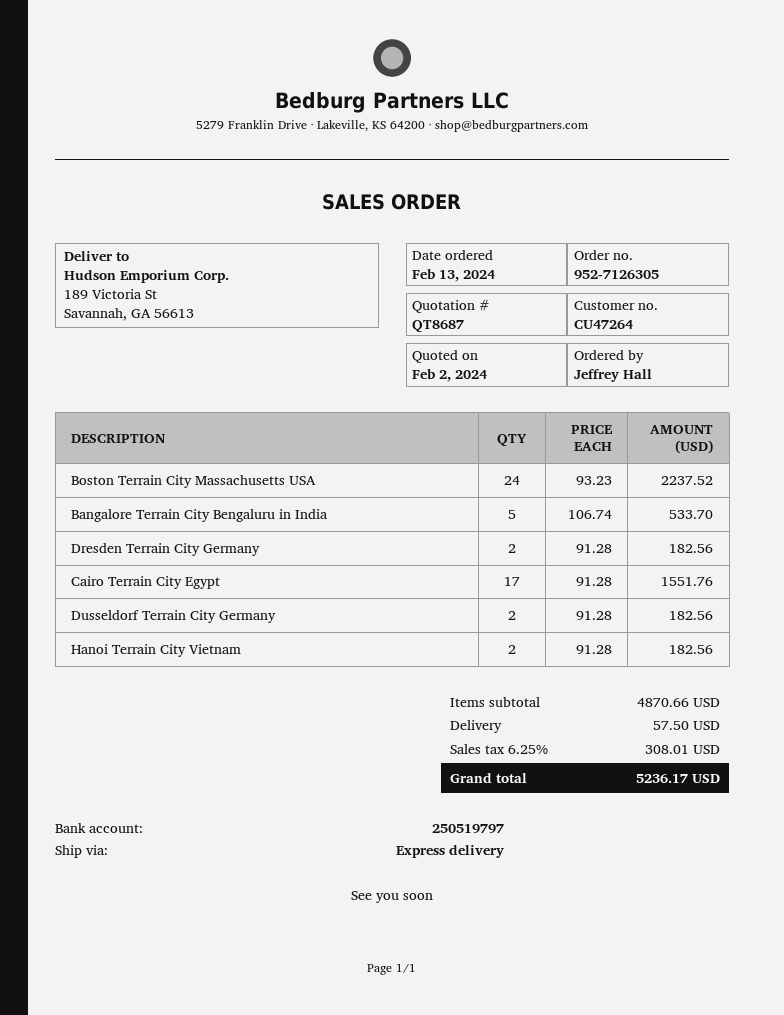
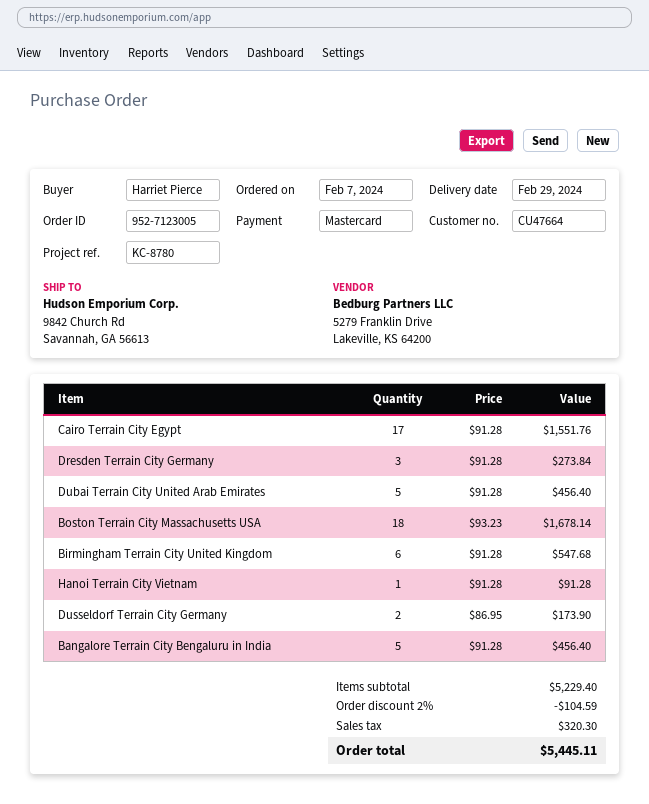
order number: 952-7126305 -> 952-7123005
order date: 2024-02-13 -> 2024-02-07
customer number: CU47264 -> CU47664
ordered by: Jeffrey Hall -> Harriet Pierce
ship to: 189 Victoria St, Savannah, GA 56613 -> 9842 Church Rd, Savannah, GA 56613
Boston Terrain City Massachusetts USA: 24 x 93.23 = 2237.52 -> 18 x 93.23 = 1678.14
Bangalore Terrain City Bengaluru in India: 5 x 106.74 = 533.70 -> 5 x 91.28 = 456.40
Dresden Terrain City Germany: 2 x 91.28 = 182.56 -> 3 x 91.28 = 273.84
Dusseldorf Terrain City Germany: 2 x 91.28 = 182.56 -> 2 x 86.95 = 173.90
Hanoi Terrain City Vietnam: 2 x 91.28 = 182.56 -> 1 x 91.28 = 91.28
Dubai Terrain City United Arab Emirates: none -> 5 x 91.28 = 456.40
Birmingham Terrain City United Kingdom: none -> 6 x 91.28 = 547.68
subtotal: 4870.66 -> 5229.40
discount: none -> 2% = 104.59
shipping: 57.50 -> none
tax: 308.01 -> 320.30
total: 5236.17 -> 5445.11

